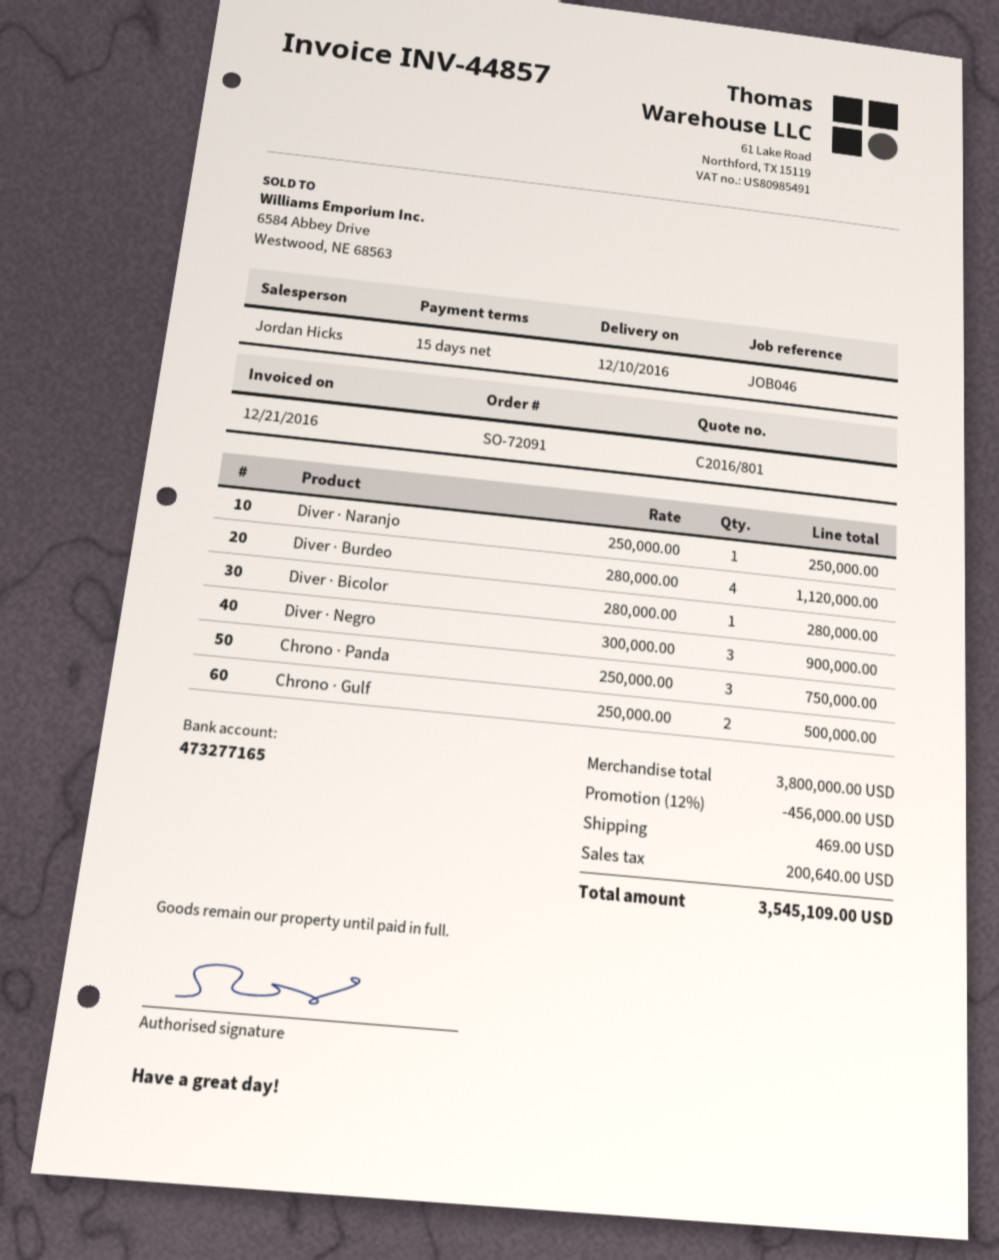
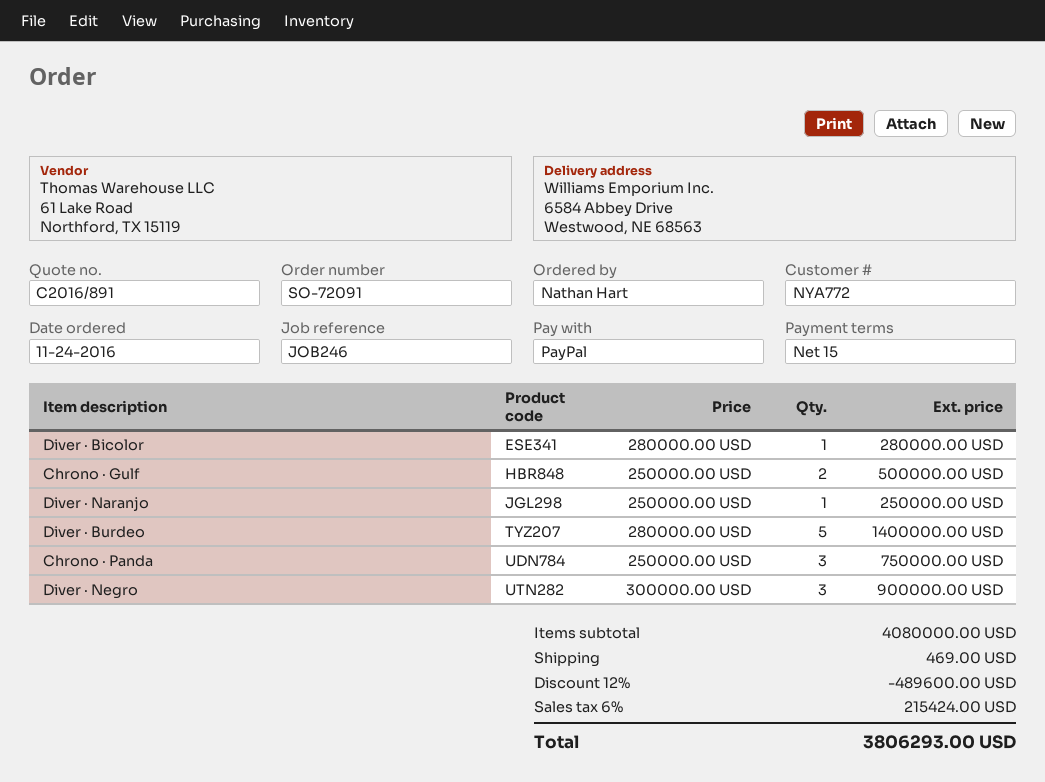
quote number: C2016/801 -> C2016/891
reference: JOB046 -> JOB246
Diver · Burdeo: 4 x 280000.00 = 1120000.00 -> 5 x 280000.00 = 1400000.00
subtotal: 3800000.00 -> 4080000.00
discount: 12% = 456000.00 -> 12% = 489600.00
tax: 200640.00 -> 215424.00
total: 3545109.00 -> 3806293.00

